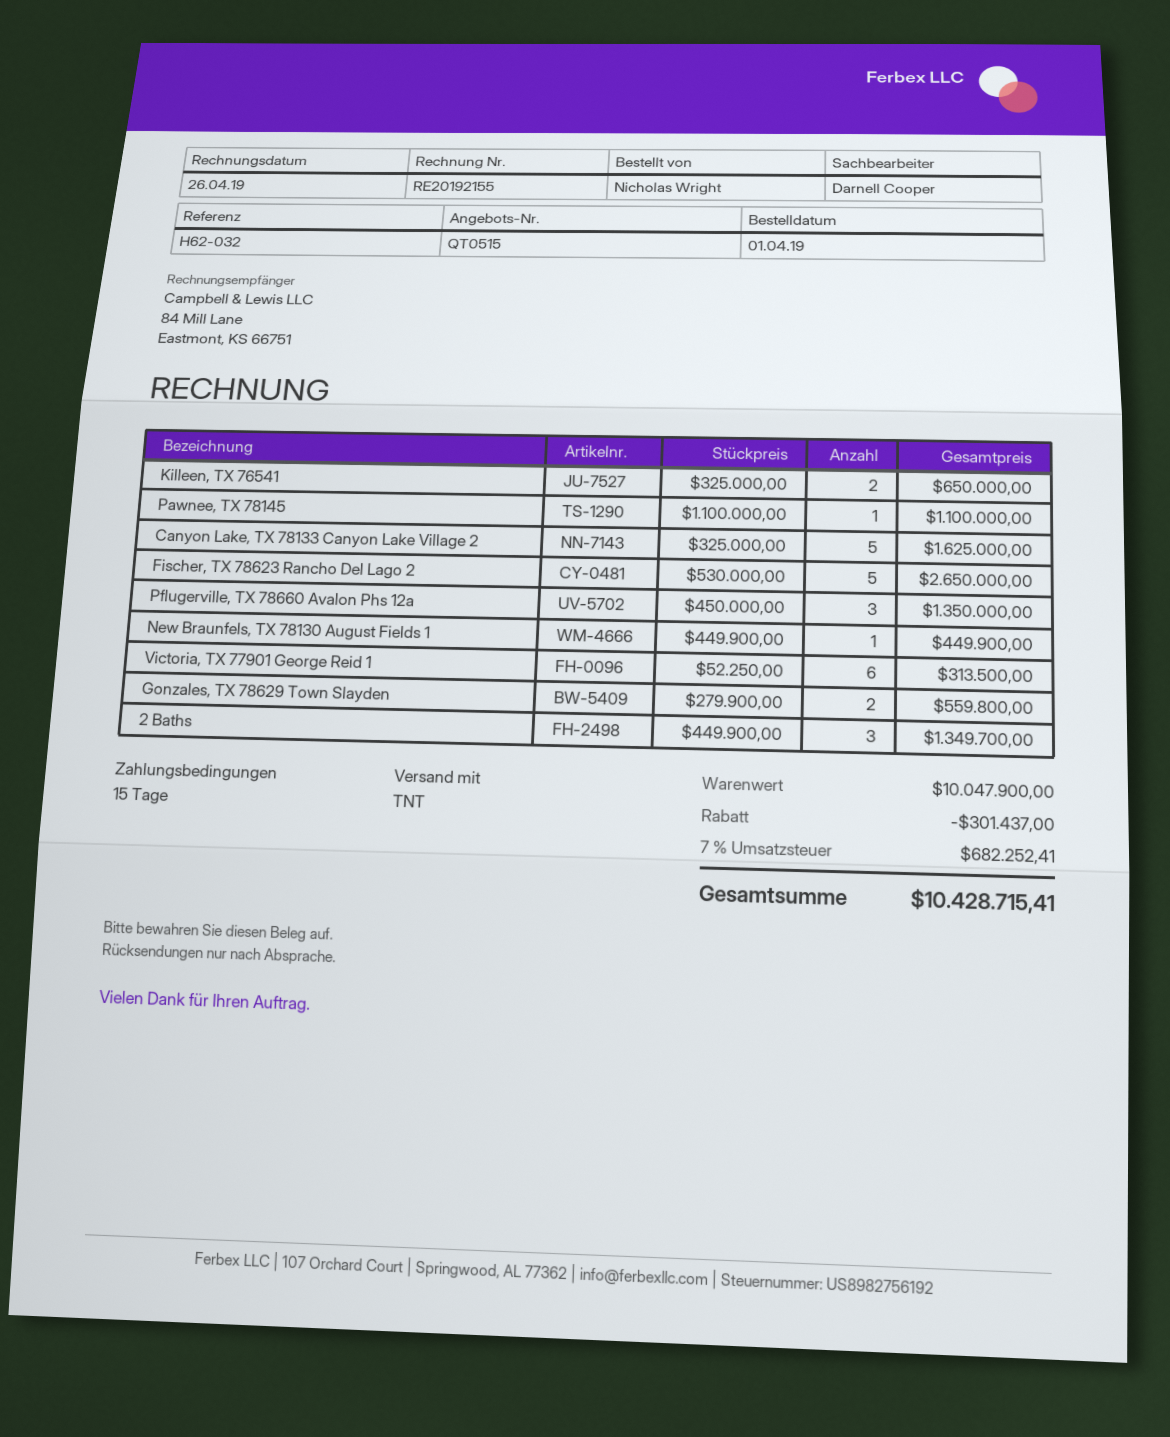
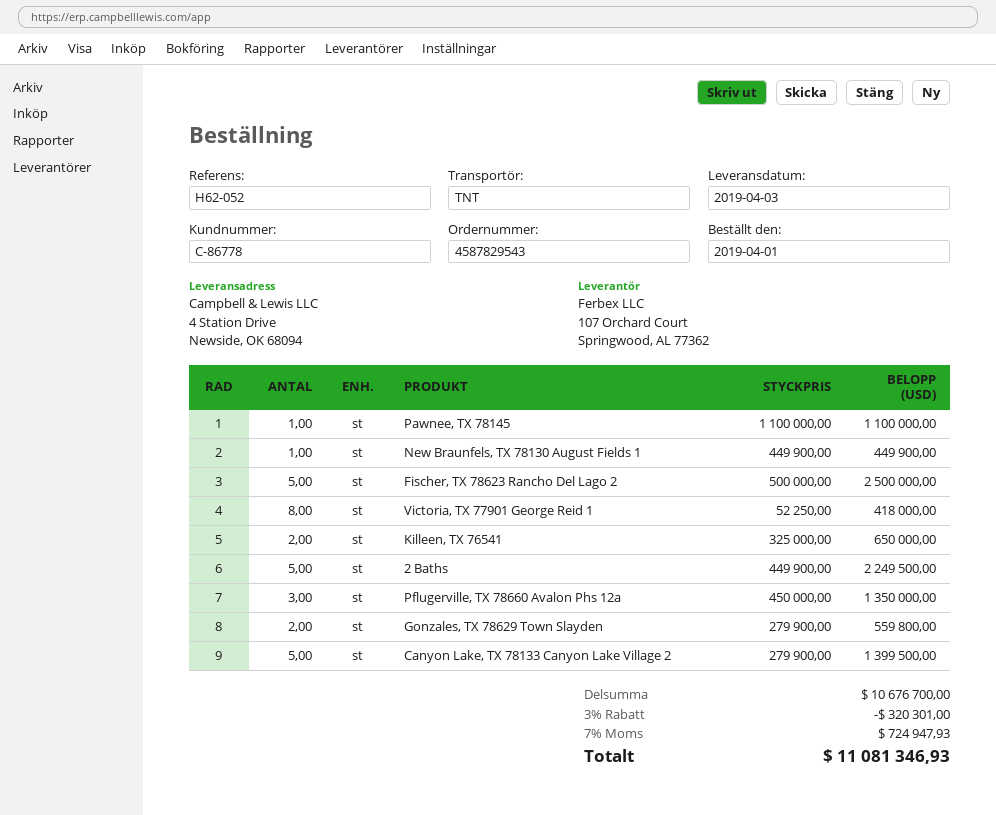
reference: H62-032 -> H62-052
Canyon Lake, TX 78133 Canyon Lake Village 2: 5 x 325000.00 = 1625000.00 -> 5 x 279900.00 = 1399500.00
Fischer, TX 78623 Rancho Del Lago 2: 5 x 530000.00 = 2650000.00 -> 5 x 500000.00 = 2500000.00
Victoria, TX 77901 George Reid 1: 6 x 52250.00 = 313500.00 -> 8 x 52250.00 = 418000.00
2 Baths: 3 x 449900.00 = 1349700.00 -> 5 x 449900.00 = 2249500.00
subtotal: 10047900.00 -> 10676700.00
discount: 301437.00 -> 320301.00
tax: 7% = 682252.41 -> 7% = 724947.93
total: 10428715.41 -> 11081346.93

